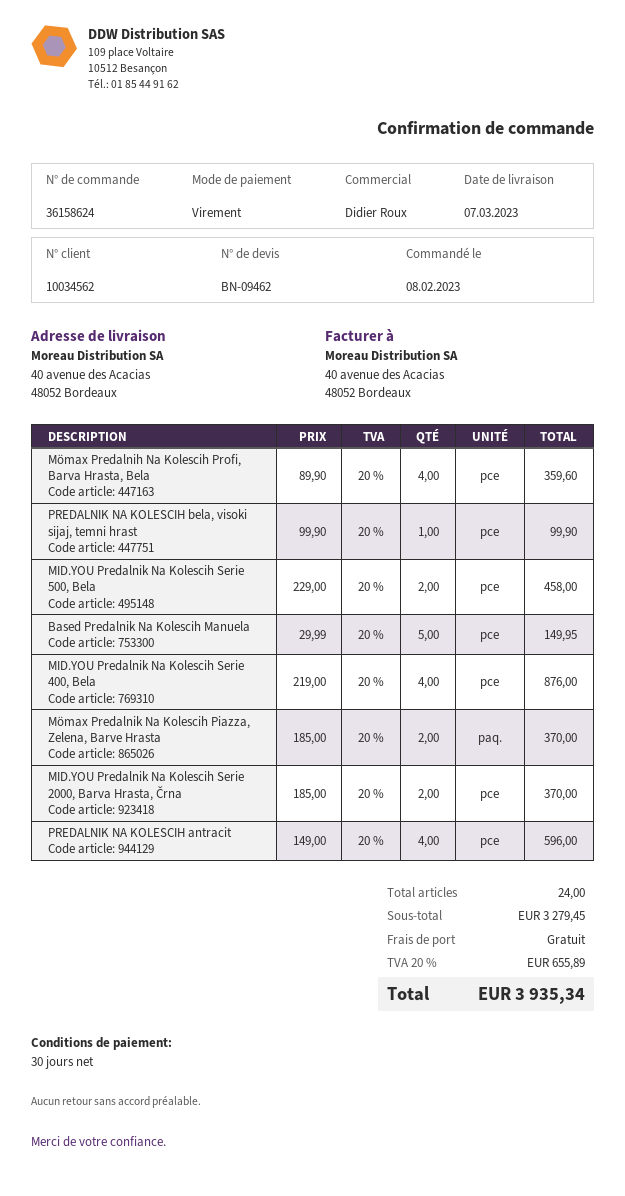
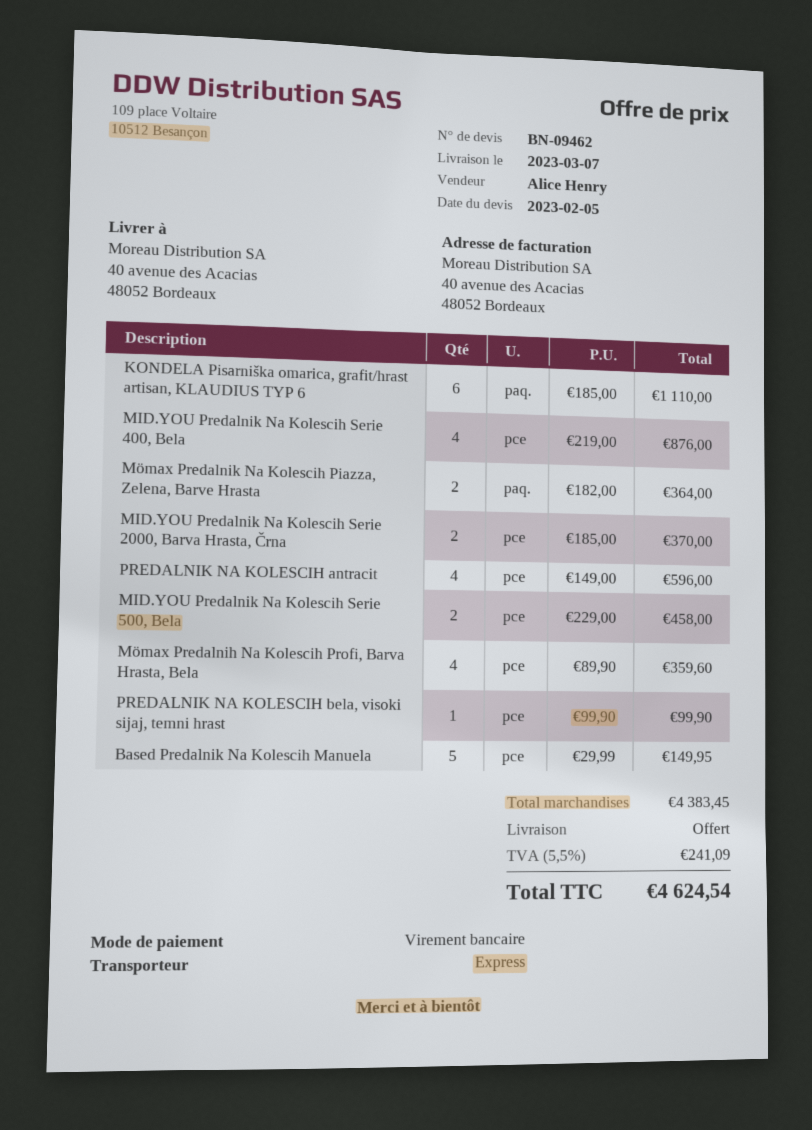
sales rep: Didier Roux -> Alice Henry
Mömax Predalnik Na Kolescih Piazza, Zelena, Barve Hrasta: 2 x 185.00 = 370.00 -> 2 x 182.00 = 364.00
KONDELA Pisarniška omarica, grafit/hrast artisan, KLAUDIUS TYP 6: none -> 6 x 185.00 = 1110.00
subtotal: 3279.45 -> 4383.45
tax: 20% = 655.89 -> 5.5% = 241.09
total: 3935.34 -> 4624.54

